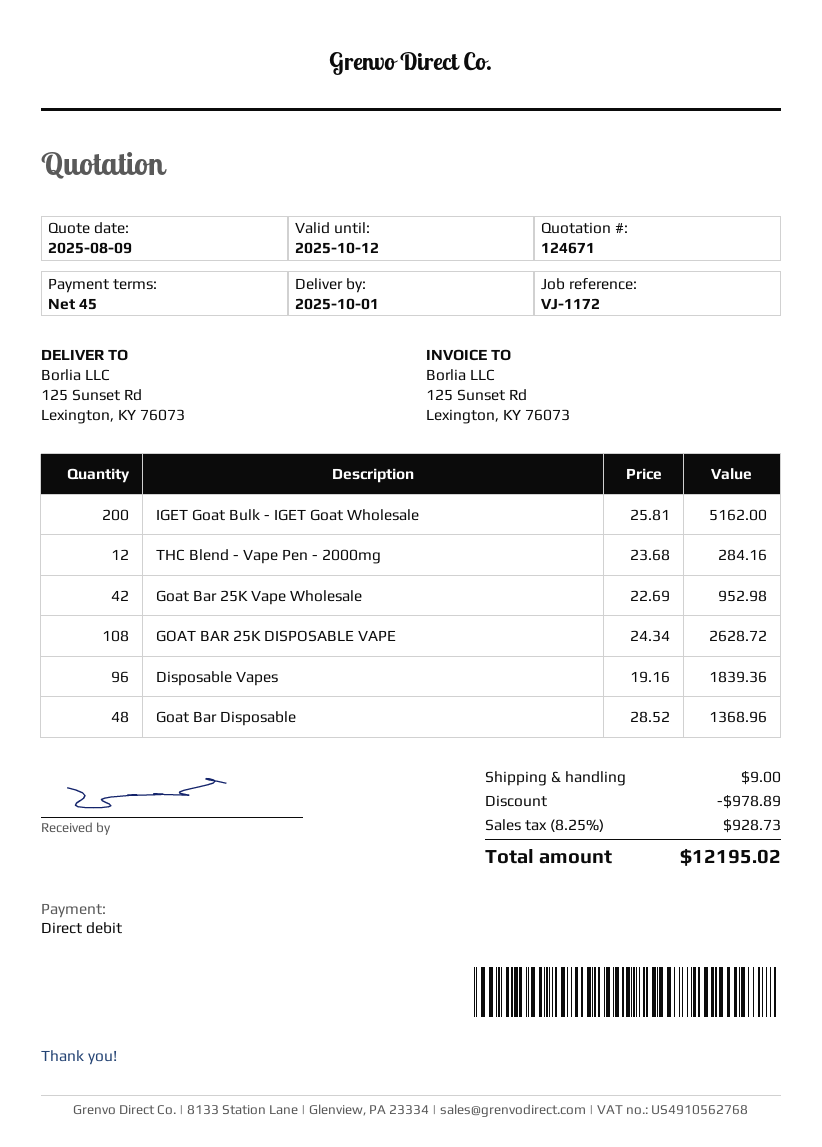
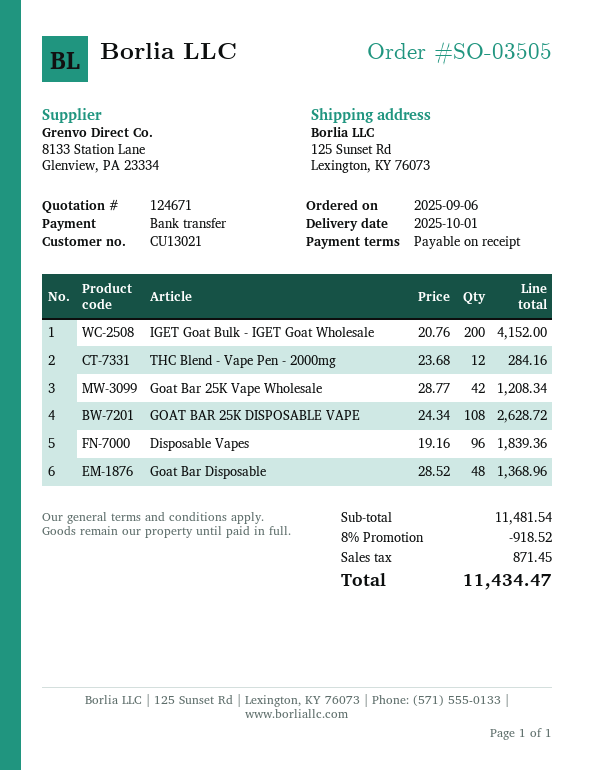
payment terms: 45 days -> on receipt
payment method: direct debit -> bank transfer
IGET Goat Bulk - IGET Goat Wholesale: 200 x 25.81 = 5162.00 -> 200 x 20.76 = 4152.00
Goat Bar 25K Vape Wholesale: 42 x 22.69 = 952.98 -> 42 x 28.77 = 1208.34
discount: 978.89 -> 918.52
shipping: 9.00 -> none
tax: 928.73 -> 871.45
total: 12195.02 -> 11434.47

